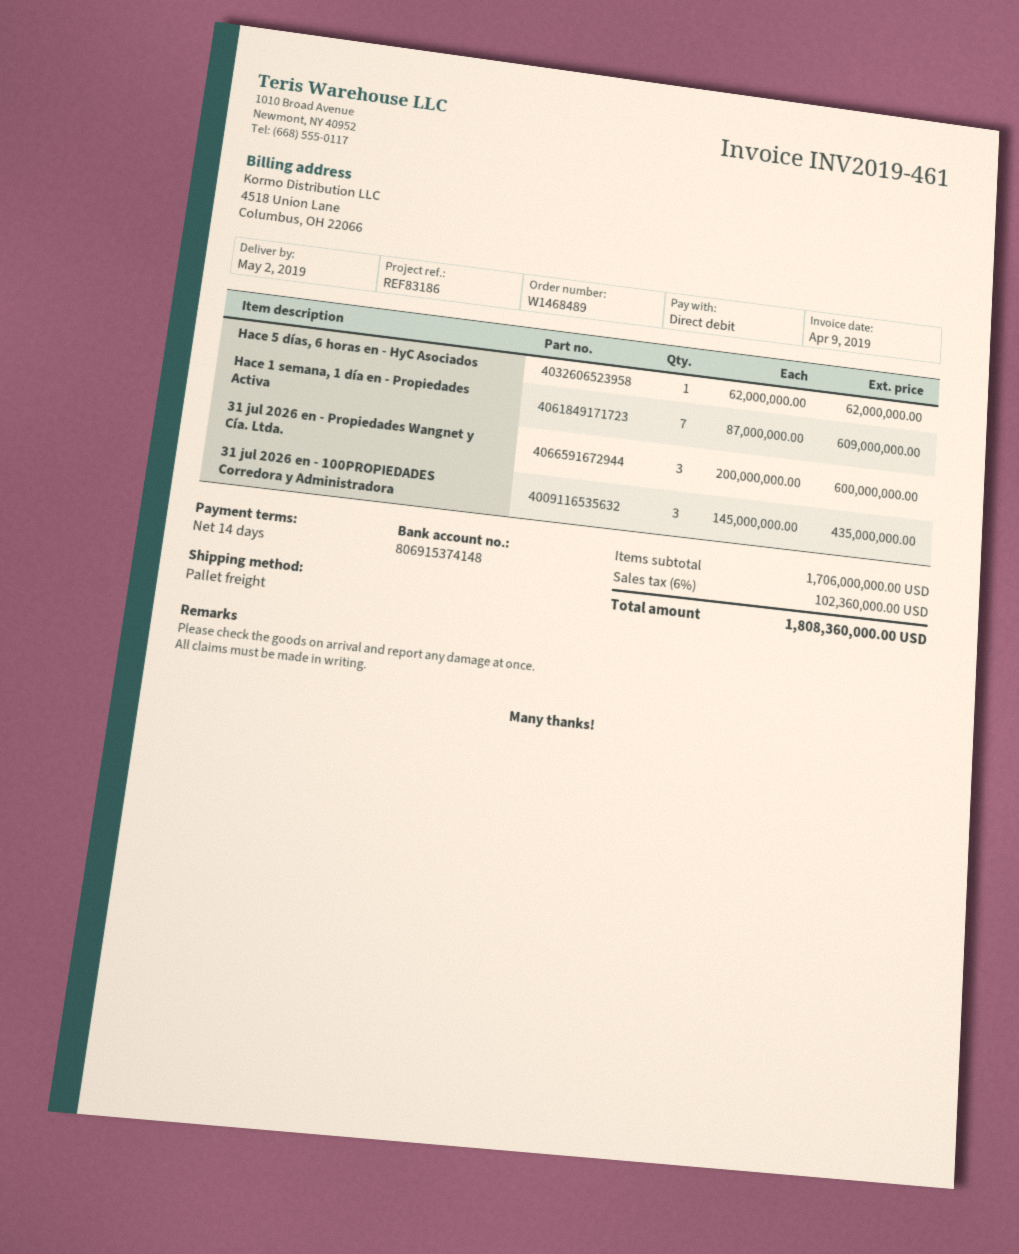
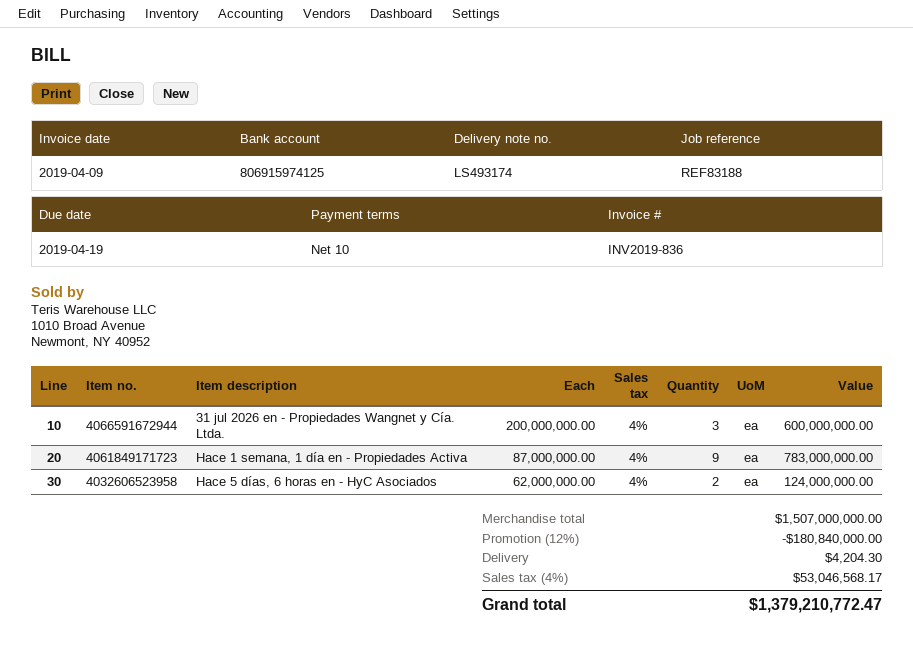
invoice number: INV2019-461 -> INV2019-836
payment terms: 14 days -> 10 days
reference: REF83186 -> REF83188
bank account: 806915374148 -> 806915974125
Hace 5 días, 6 horas en - HyC Asociados: 1 x 62000000.00 = 62000000.00 -> 2 x 62000000.00 = 124000000.00
Hace 1 semana, 1 día en - Propiedades Activa: 7 x 87000000.00 = 609000000.00 -> 9 x 87000000.00 = 783000000.00
31 jul 2026 en - 100PROPIEDADES Corredora y Administradora: 3 x 145000000.00 = 435000000.00 -> none
subtotal: 1706000000.00 -> 1507000000.00
discount: none -> 12% = 180840000.00
shipping: none -> 4204.30
tax: 6% = 102360000.00 -> 4% = 53046568.17
total: 1808360000.00 -> 1379210772.47

